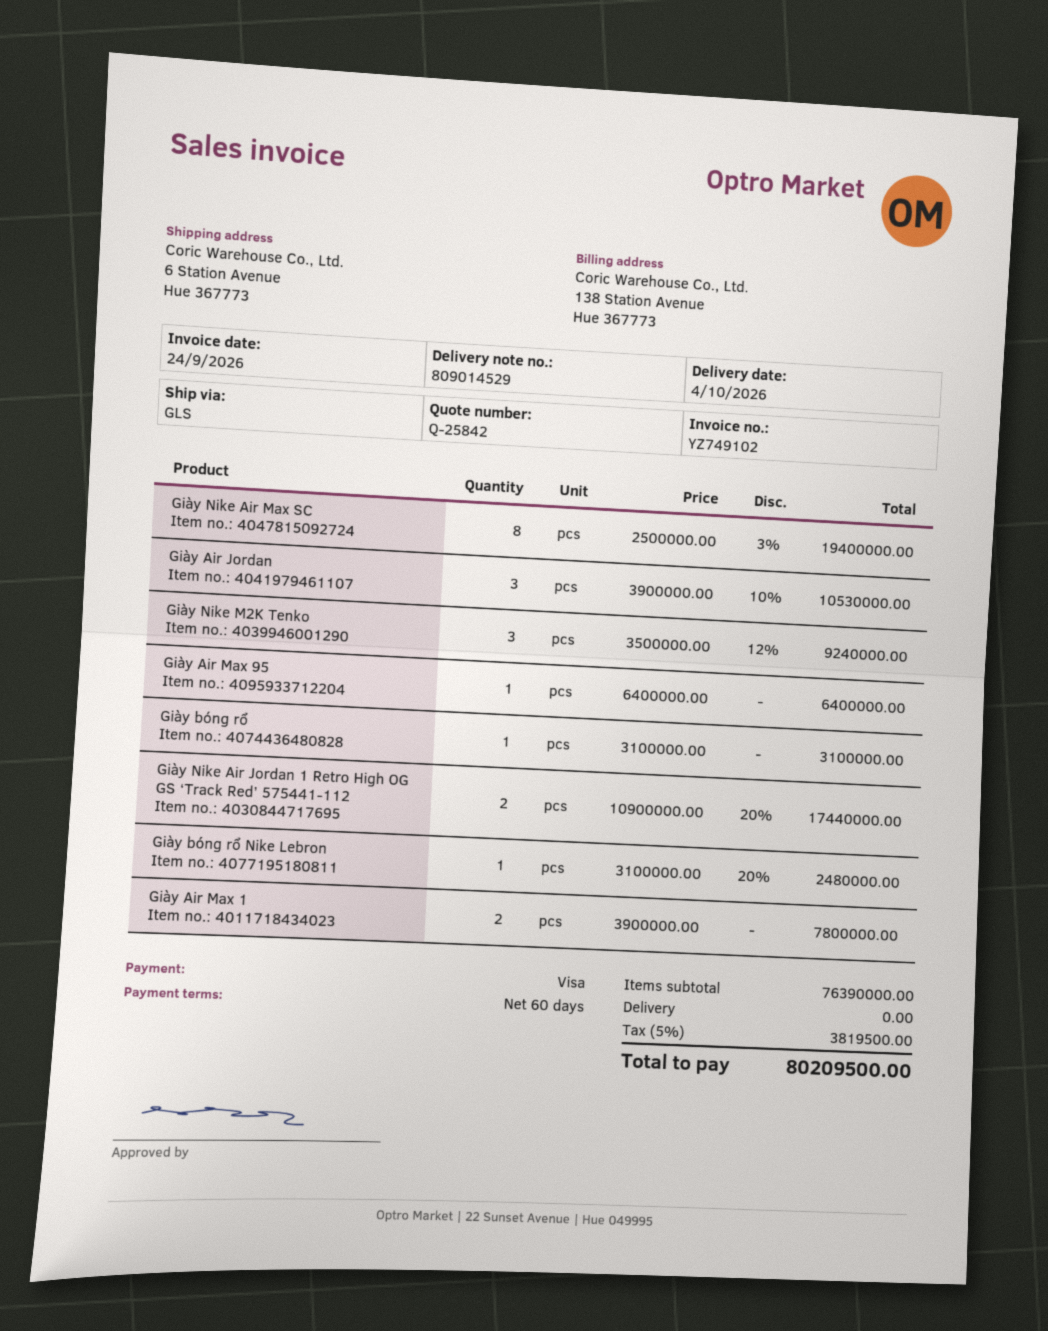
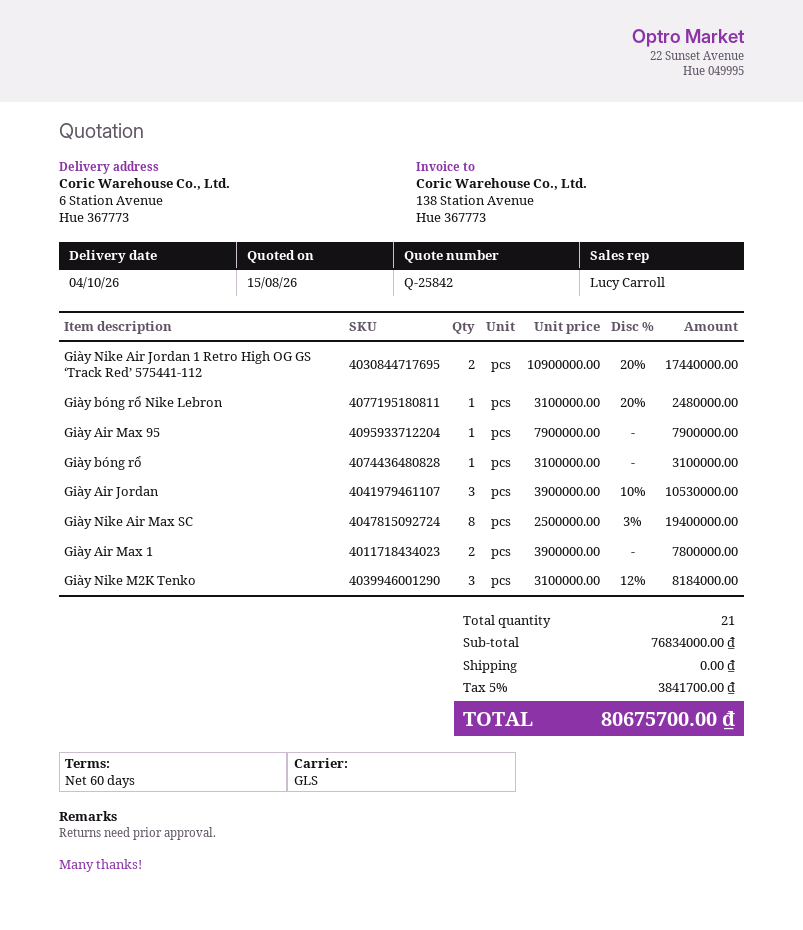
Giày Nike M2K Tenko: 3 x 3500000.00 - 12% = 9240000.00 -> 3 x 3100000.00 - 12% = 8184000.00
Giày Air Max 95: 1 x 6400000.00 = 6400000.00 -> 1 x 7900000.00 = 7900000.00
subtotal: 76390000.00 -> 76834000.00
tax: 5% = 3819500.00 -> 5% = 3841700.00
total: 80209500.00 -> 80675700.00

